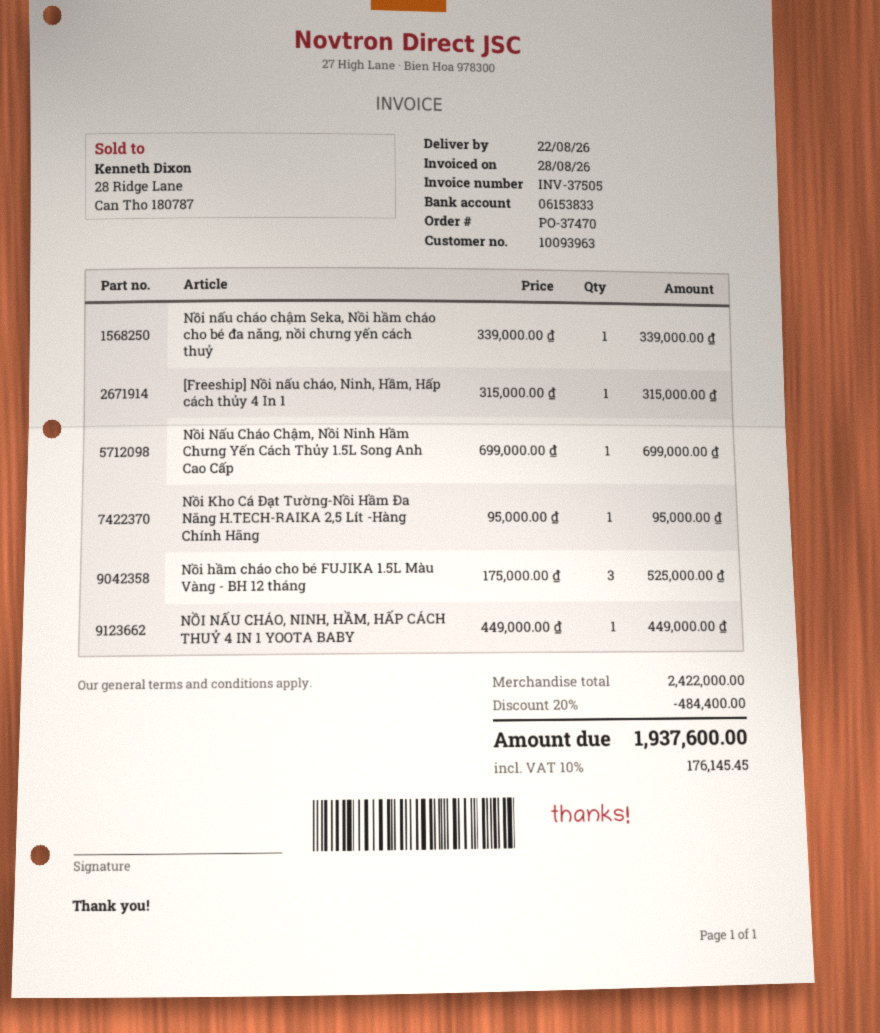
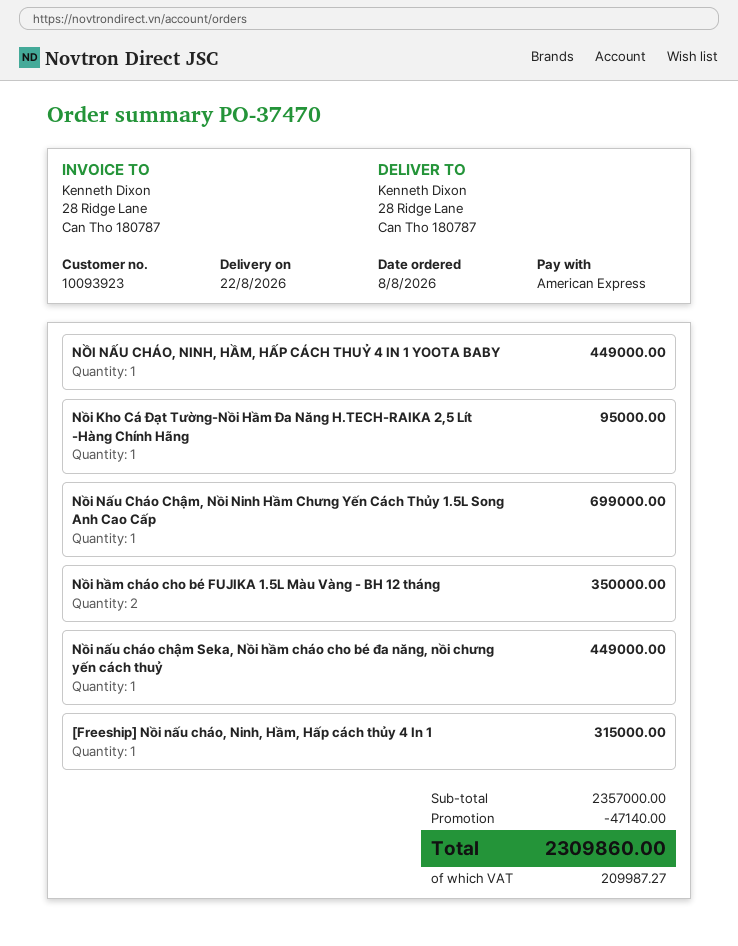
customer number: 10093963 -> 10093923
Nồi nấu cháo chậm Seka, Nồi hầm cháo cho bé đa năng, nồi chưng yến cách thuỷ: 1 for 339000.00 -> 1 for 449000.00
Nồi hầm cháo cho bé FUJIKA 1.5L Màu Vàng - BH 12 tháng: 3 for 525000.00 -> 2 for 350000.00
subtotal: 2422000.00 -> 2357000.00
discount: 484400.00 -> 47140.00
tax: 176145.45 -> 209987.27
total: 1937600.00 -> 2309860.00

